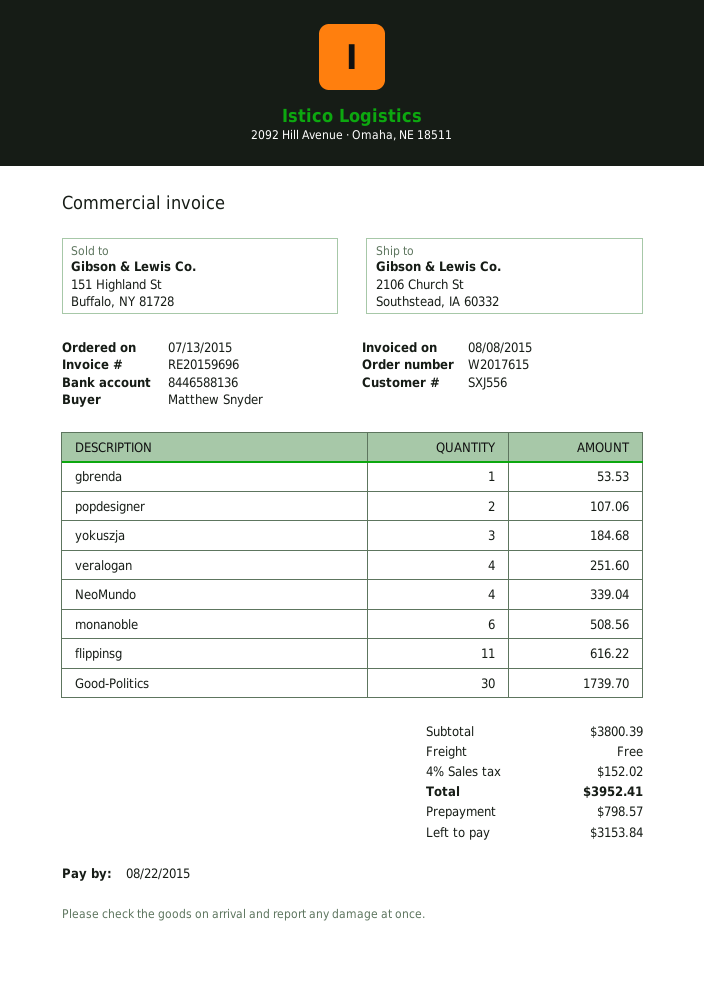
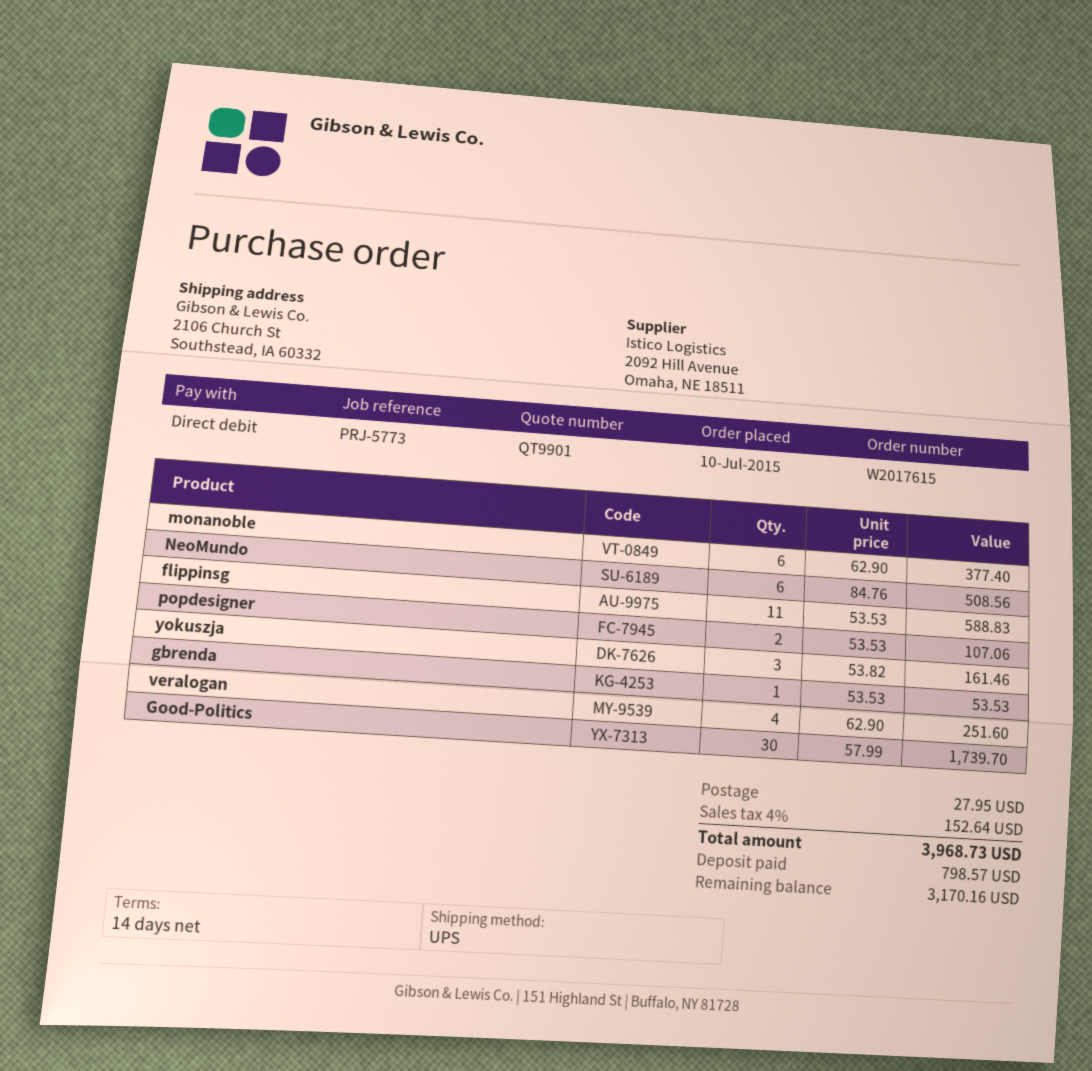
order date: 2015-07-13 -> 2015-07-10
yokuszja: 3 for 184.68 -> 3 for 161.46
NeoMundo: 4 for 339.04 -> 6 for 508.56
monanoble: 6 for 508.56 -> 6 for 377.40
flippinsg: 11 for 616.22 -> 11 for 588.83
shipping: 0.00 -> 27.95
tax: 4% = 152.02 -> 4% = 152.64
total: 3952.41 -> 3968.73
balance: 3153.84 -> 3170.16

